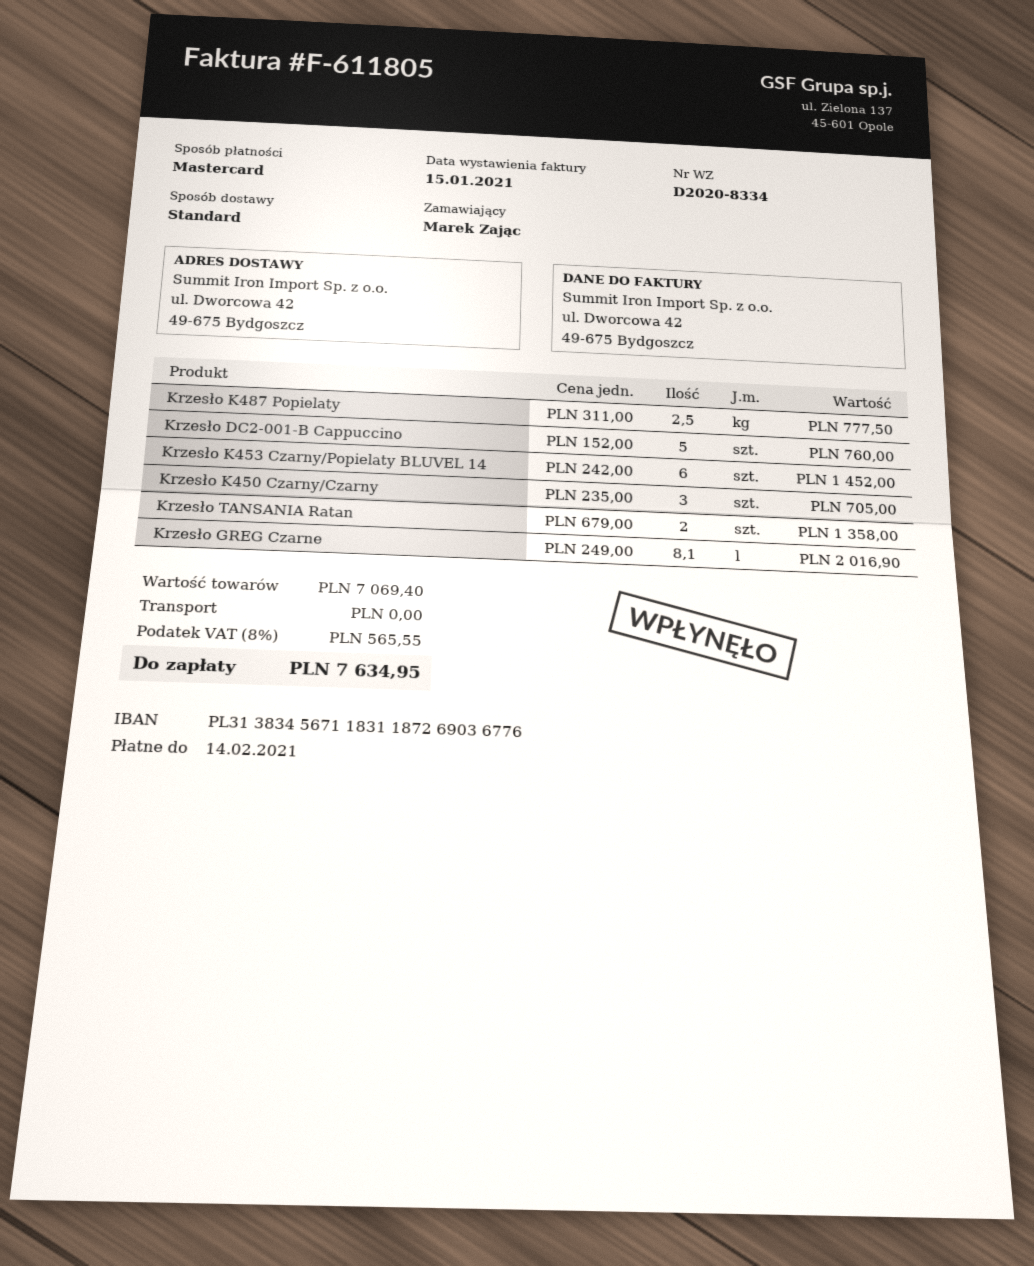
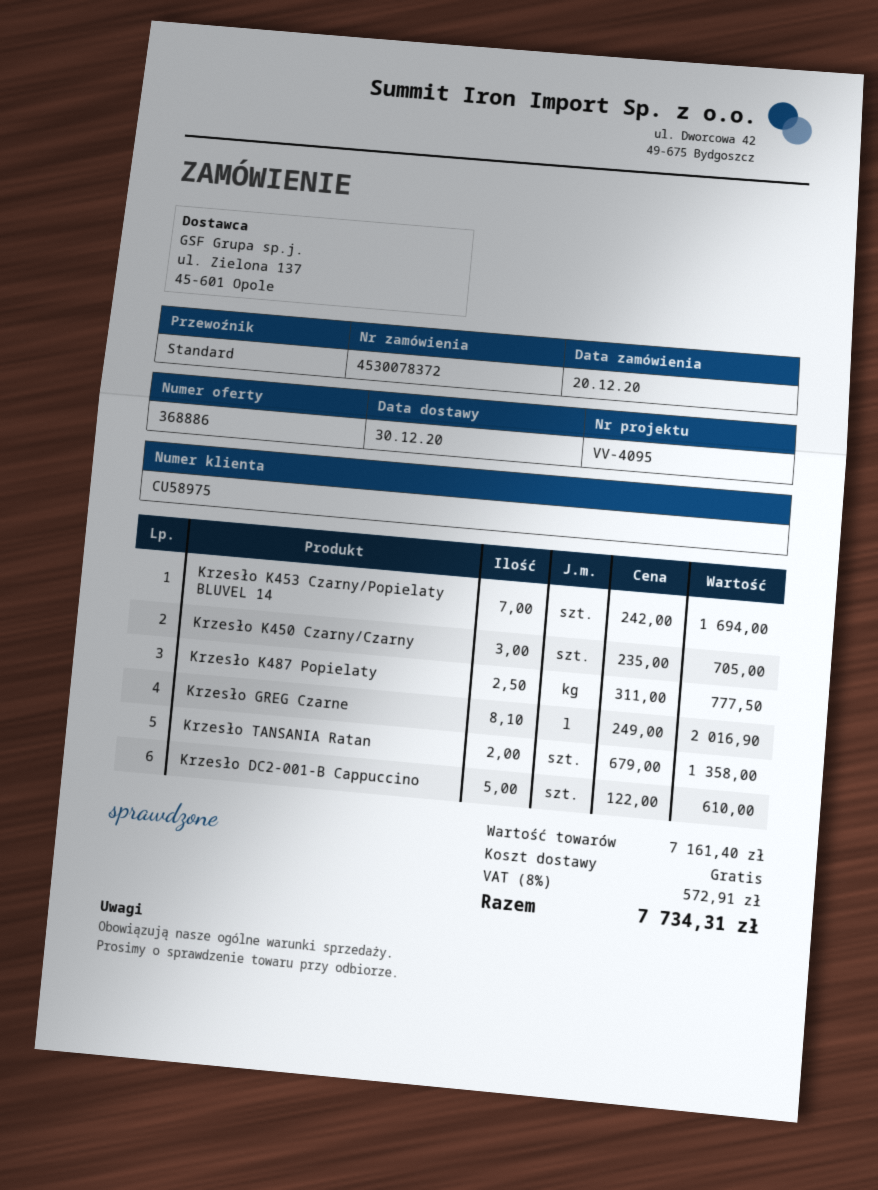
Krzesło DC2-001-B Cappuccino: 5 x 152.00 = 760.00 -> 5 x 122.00 = 610.00
Krzesło K453 Czarny/Popielaty BLUVEL 14: 6 x 242.00 = 1452.00 -> 7 x 242.00 = 1694.00
subtotal: 7069.40 -> 7161.40
tax: 8% = 565.55 -> 8% = 572.91
total: 7634.95 -> 7734.31

